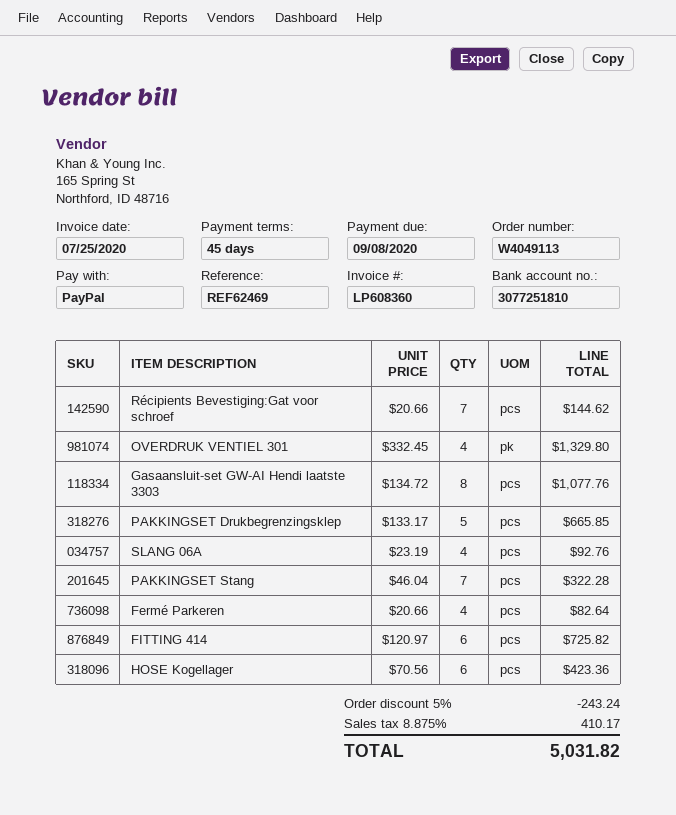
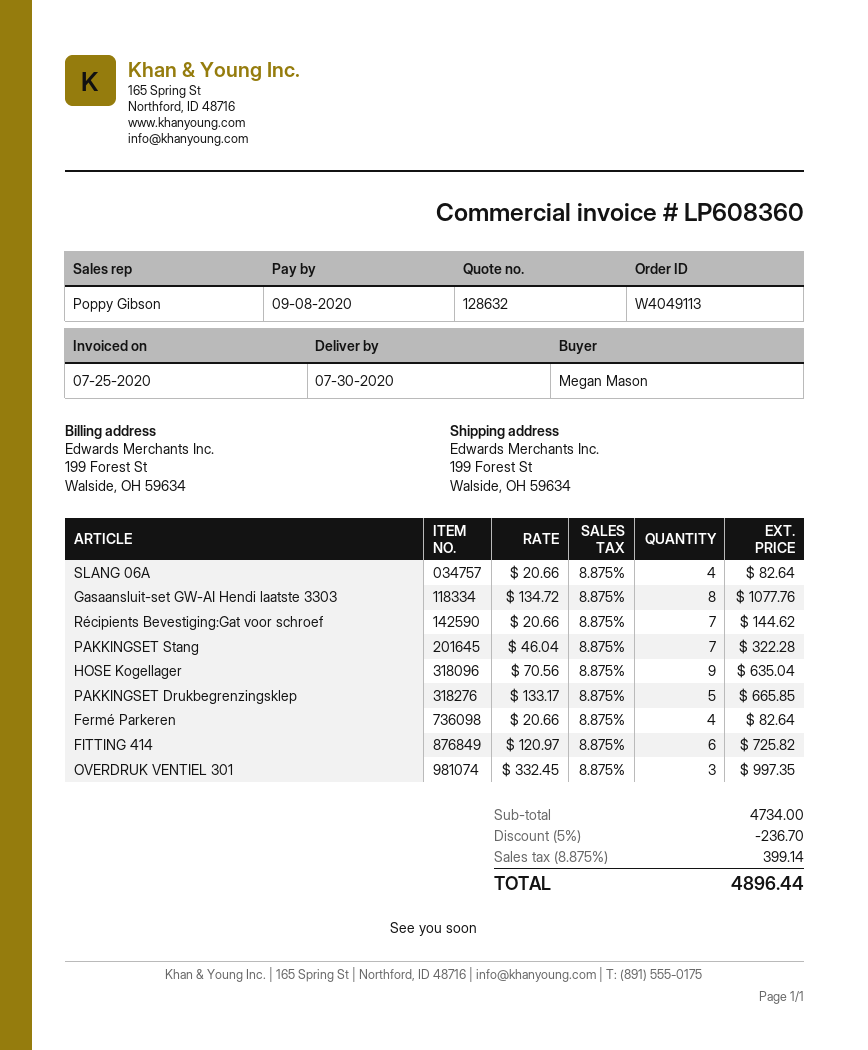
OVERDRUK VENTIEL 301: 4 x 332.45 = 1329.80 -> 3 x 332.45 = 997.35
SLANG 06A: 4 x 23.19 = 92.76 -> 4 x 20.66 = 82.64
HOSE Kogellager: 6 x 70.56 = 423.36 -> 9 x 70.56 = 635.04
discount: 5% = 243.24 -> 5% = 236.70
tax: 8.875% = 410.17 -> 8.875% = 399.14
total: 5031.82 -> 4896.44

